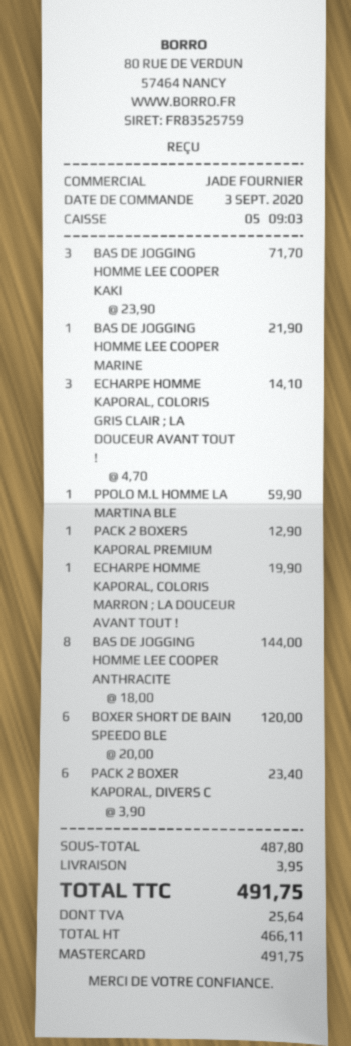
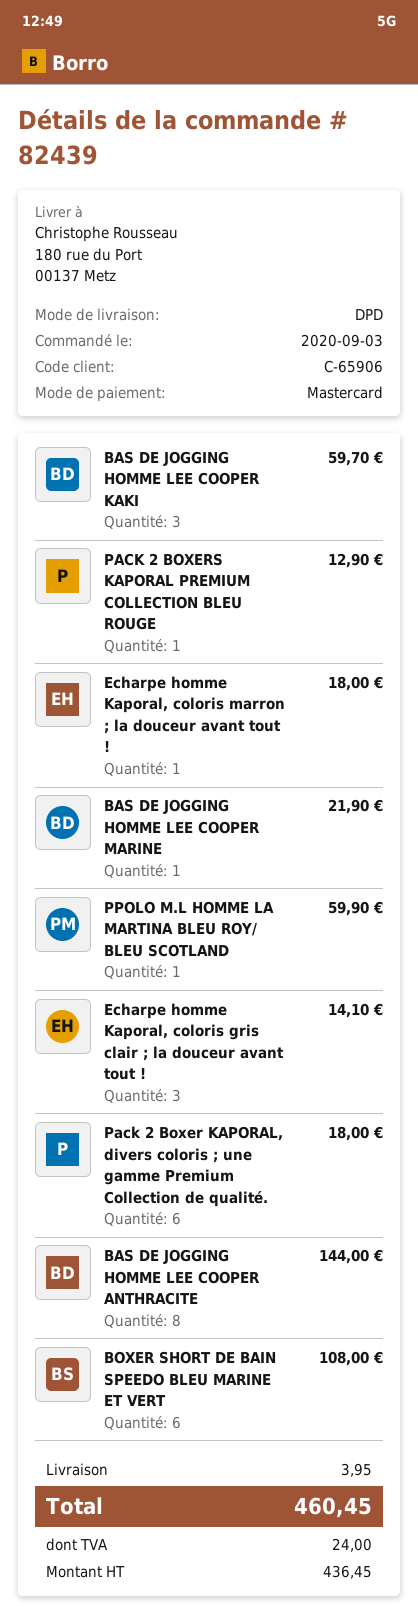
BAS DE JOGGING HOMME LEE COOPER KAKI: 3 for 71.70 -> 3 for 59.70
ECHARPE HOMME KAPORAL, COLORIS MARRON ; LA DOUCEUR AVANT TOUT !: 1 for 19.90 -> 1 for 18.00
BOXER SHORT DE BAIN SPEEDO BLE: 6 for 120.00 -> 6 for 108.00
PACK 2 BOXER KAPORAL, DIVERS C: 6 for 23.40 -> 6 for 18.00
net: 466.11 -> 436.45
tax: 25.64 -> 24.00
total: 491.75 -> 460.45

